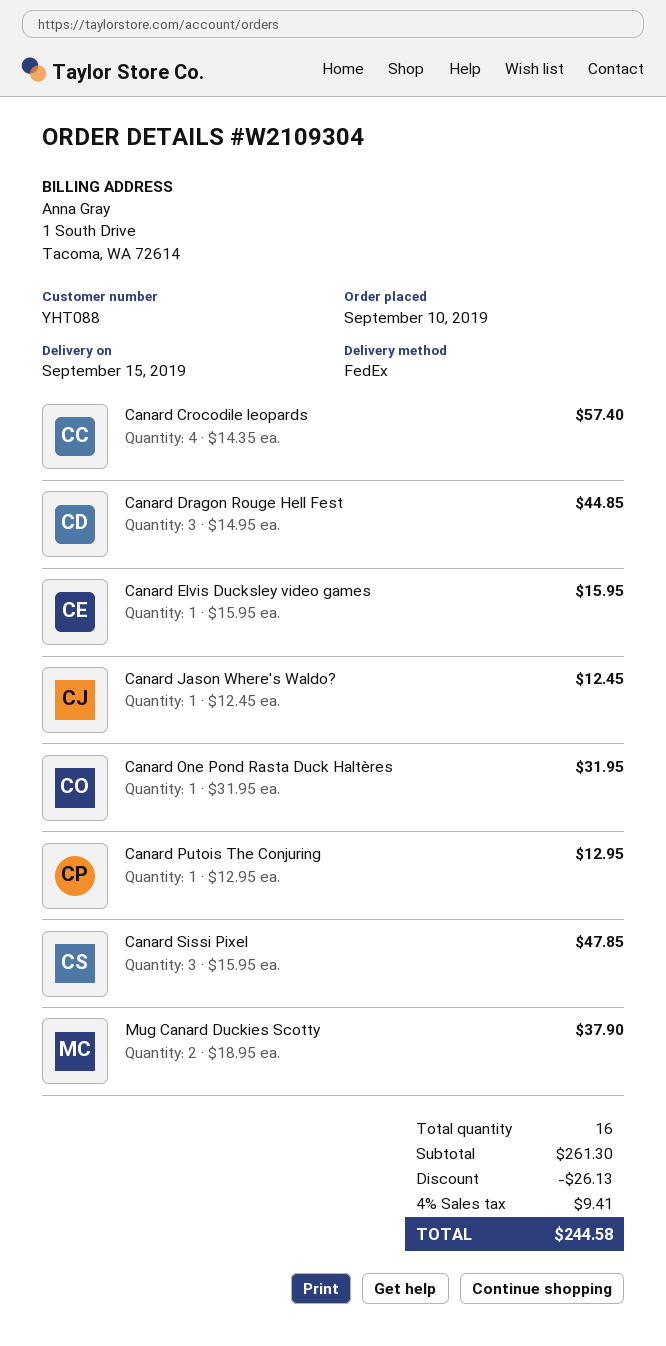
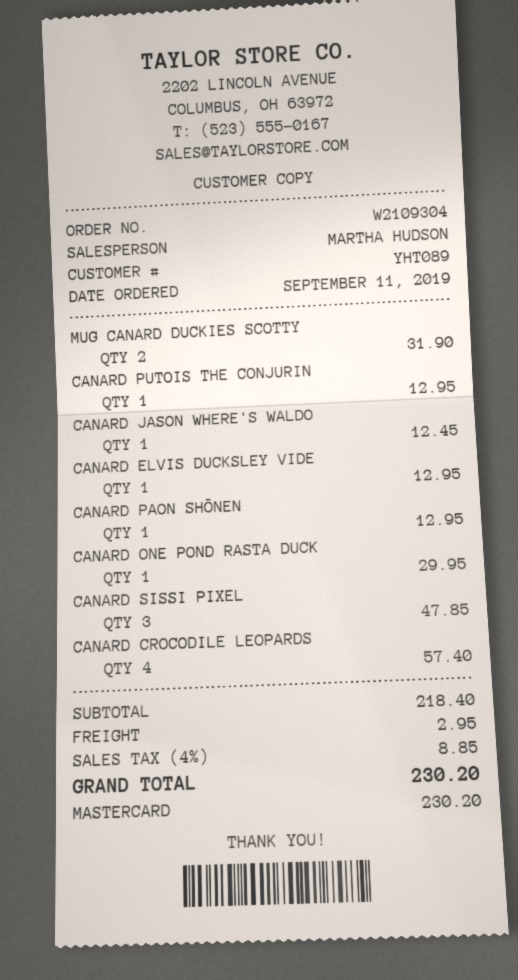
order date: 2019-09-10 -> 2019-09-11
customer number: YHT088 -> YHT089
Canard Dragon Rouge Hell Fest: 3 for 44.85 -> none
Canard Elvis Ducksley video games: 1 for 15.95 -> 1 for 12.95
Canard One Pond Rasta Duck Haltères: 1 for 31.95 -> 1 for 29.95
Mug Canard Duckies Scotty: 2 for 37.90 -> 2 for 31.90
CANARD PAON SHŌNEN: none -> 1 for 12.95
subtotal: 261.30 -> 218.40
discount: 26.13 -> none
shipping: none -> 2.95
tax: 4% = 9.41 -> 4% = 8.85
total: 244.58 -> 230.20

